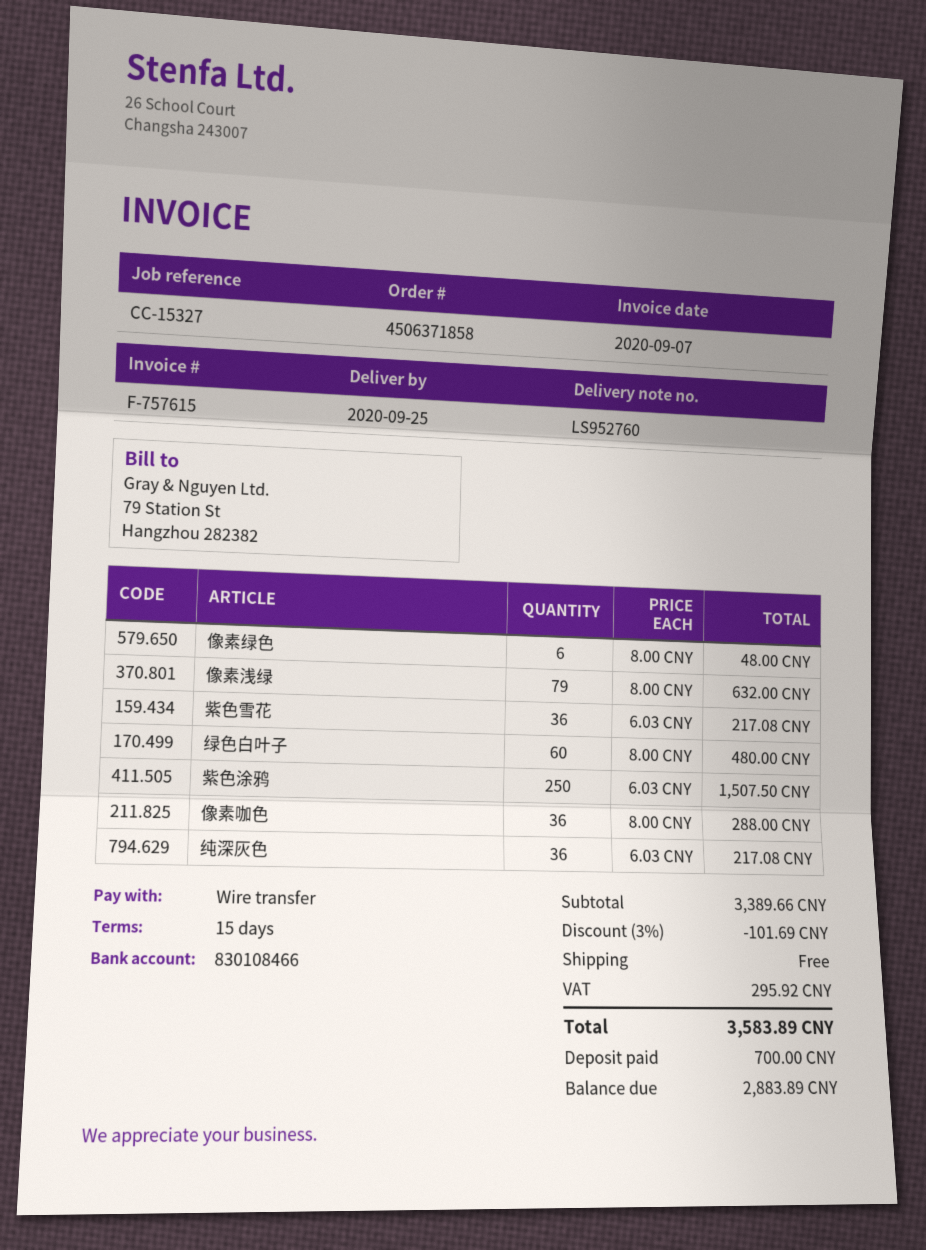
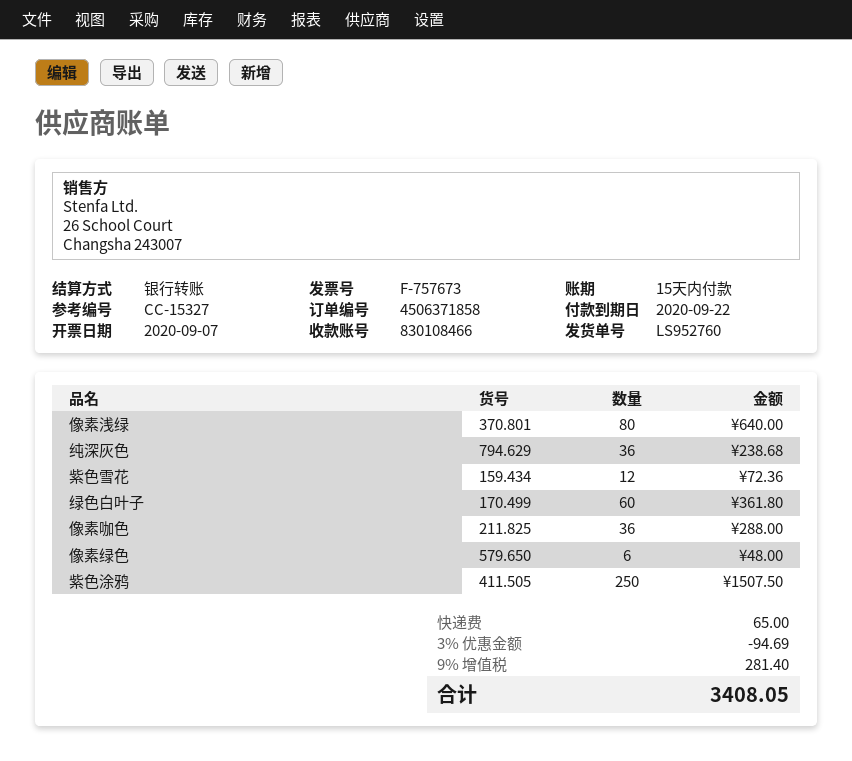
invoice number: F-757615 -> F-757673
像素浅绿: 79 for 632.00 -> 80 for 640.00
紫色雪花: 36 for 217.08 -> 12 for 72.36
绿色白叶子: 60 for 480.00 -> 60 for 361.80
纯深灰色: 36 for 217.08 -> 36 for 238.68
discount: 3% = 101.69 -> 3% = 94.69
shipping: 0.00 -> 65.00
tax: 295.92 -> 281.40
total: 3583.89 -> 3408.05

